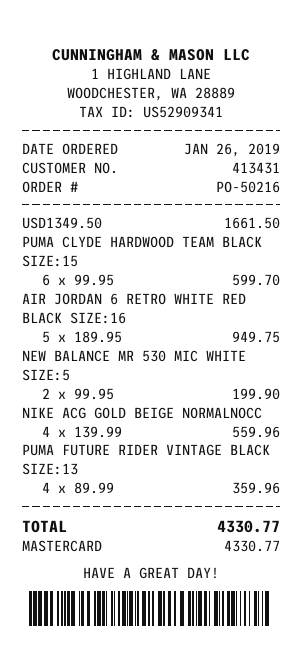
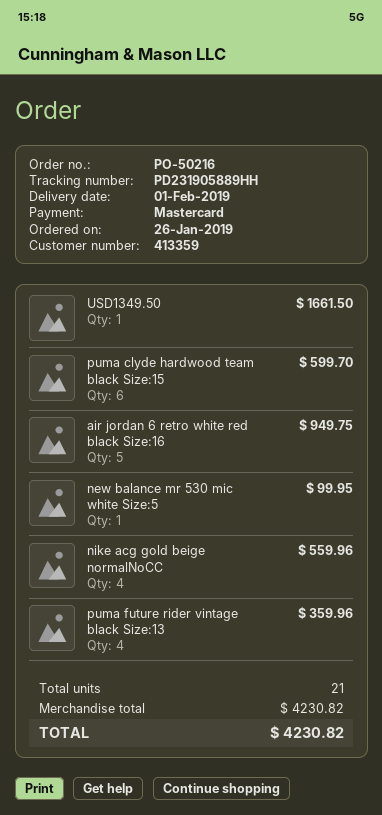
customer number: 413431 -> 413359
NEW BALANCE MR 530 MIC WHITE SIZE:5: 2 for 199.90 -> 1 for 99.95
total: 4330.77 -> 4230.82

